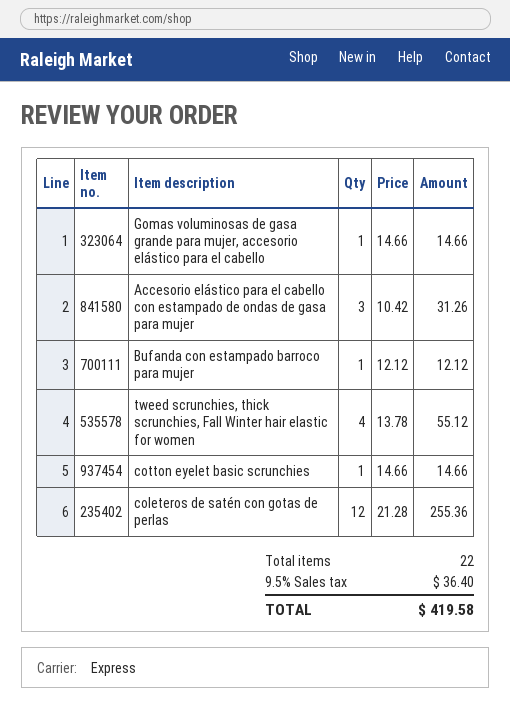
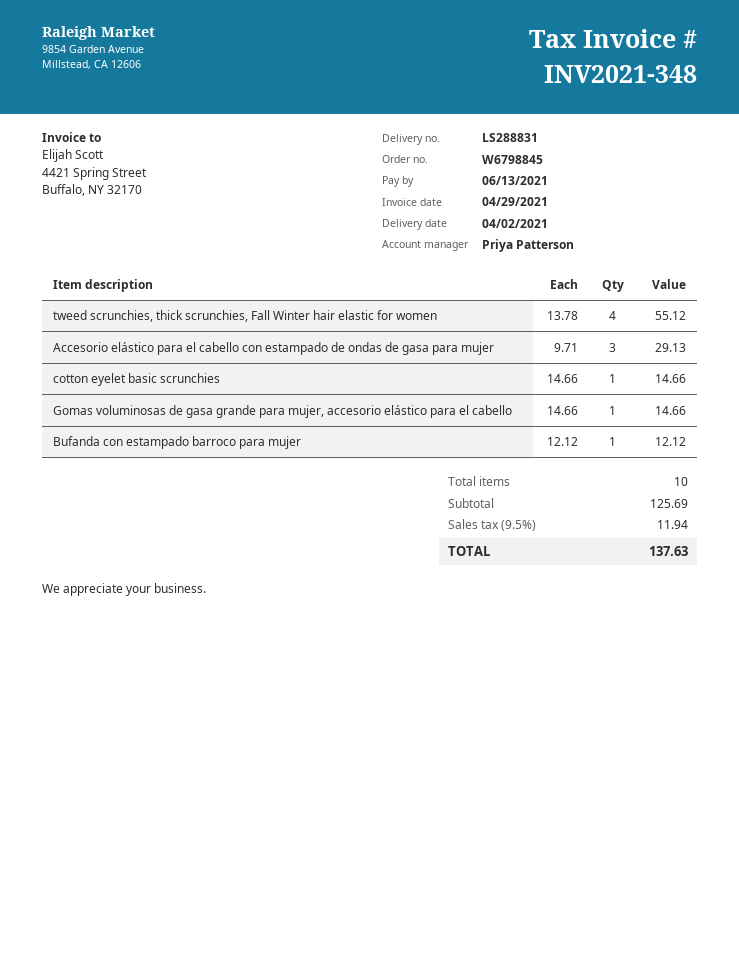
Accesorio elástico para el cabello con estampado de ondas de gasa para mujer: 3 x 10.42 = 31.26 -> 3 x 9.71 = 29.13
coleteros de satén con gotas de perlas: 12 x 21.28 = 255.36 -> none
total quantity: 22 -> 10
tax: 9.5% = 36.40 -> 9.5% = 11.94
total: 419.58 -> 137.63

